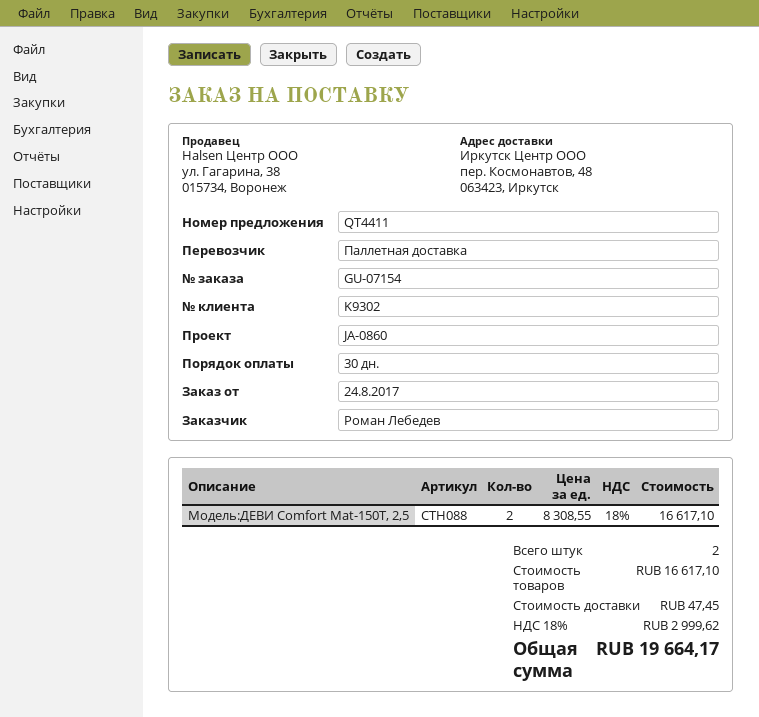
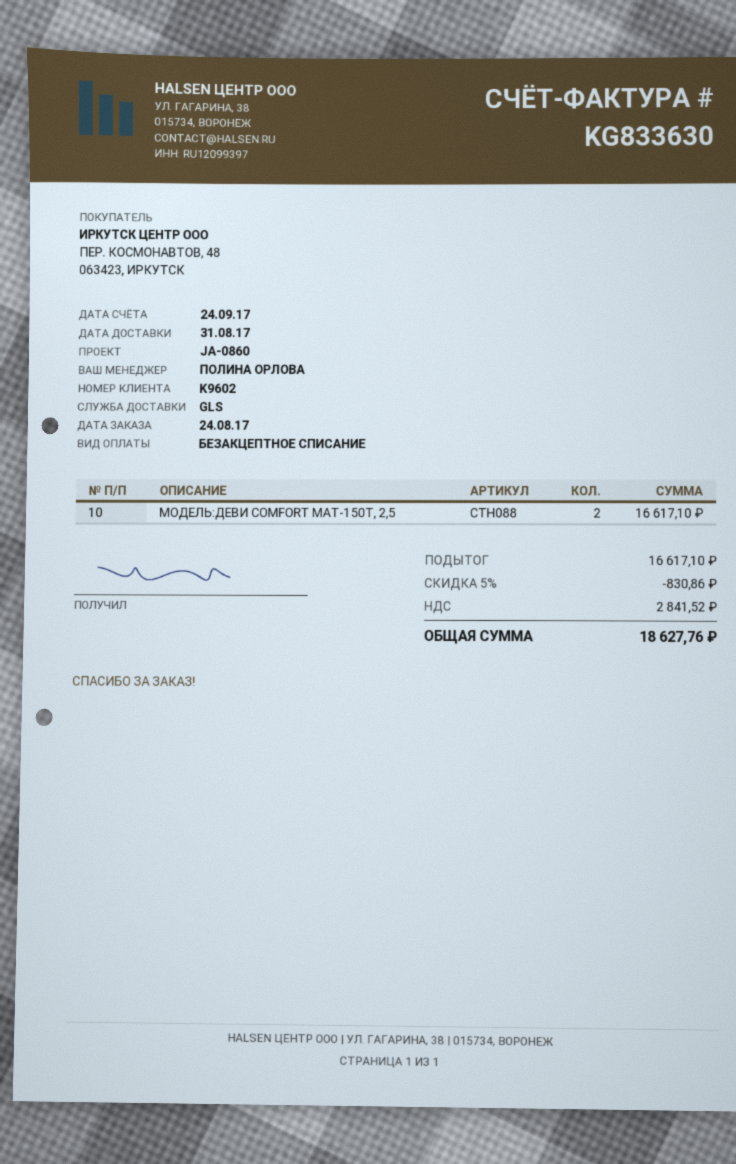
customer number: K9302 -> K9602
shipping method: pallet freight -> GLS
discount: none -> 5% = 830.86
shipping: 47.45 -> none
tax: 2999.62 -> 2841.52
total: 19664.17 -> 18627.76

